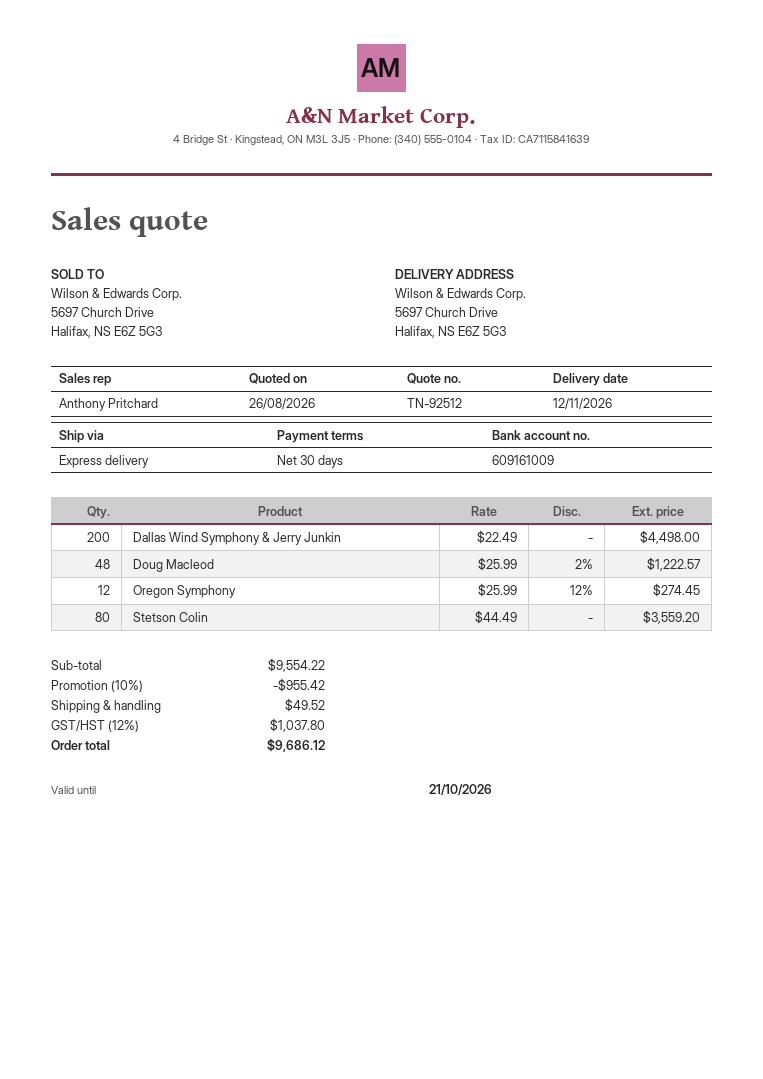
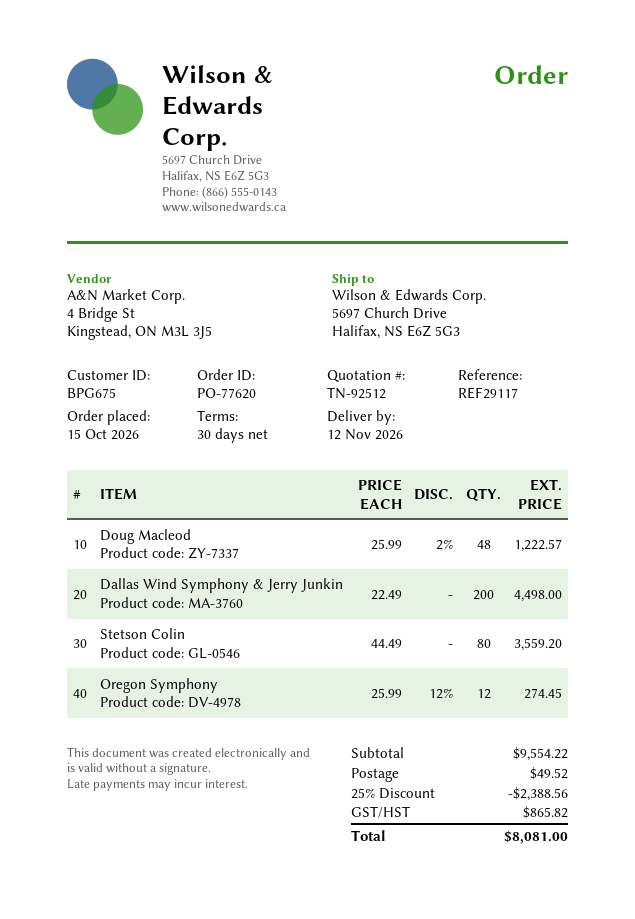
discount: 10% = 955.42 -> 25% = 2388.56
tax: 1037.80 -> 865.82
total: 9686.12 -> 8081.00

